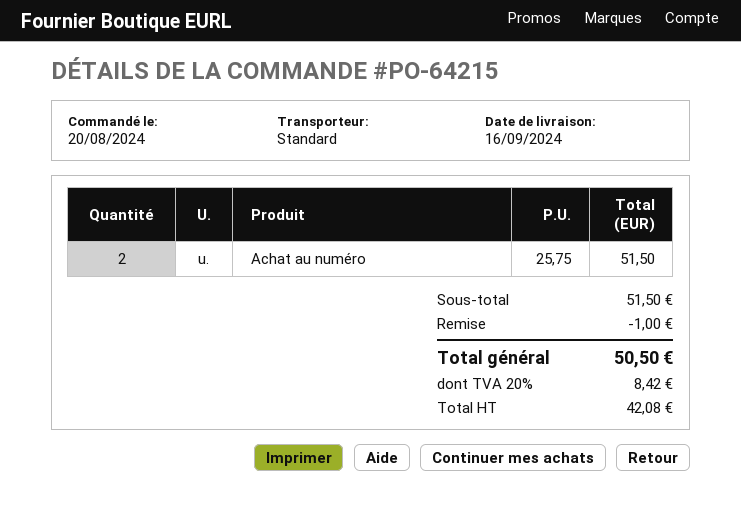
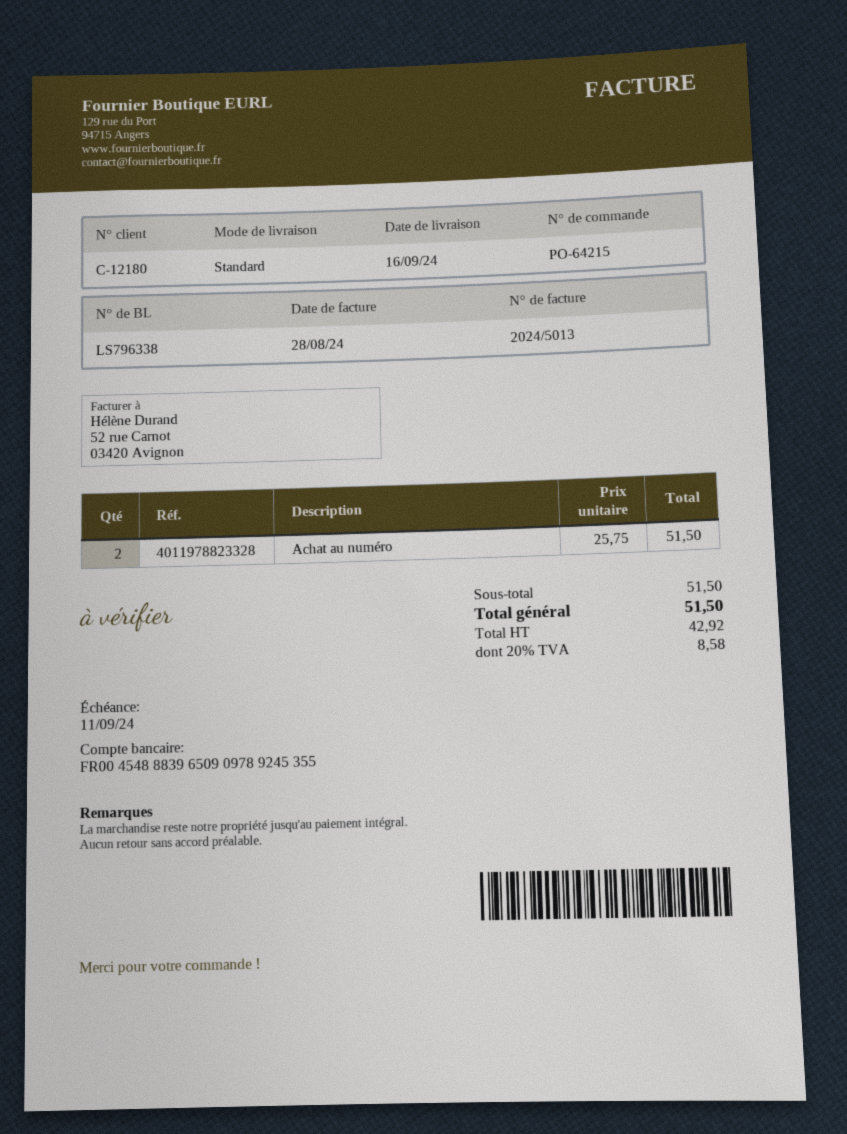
discount: 1.00 -> none
net: 42.08 -> 42.92
tax: 20% = 8.42 -> 20% = 8.58
total: 50.50 -> 51.50

